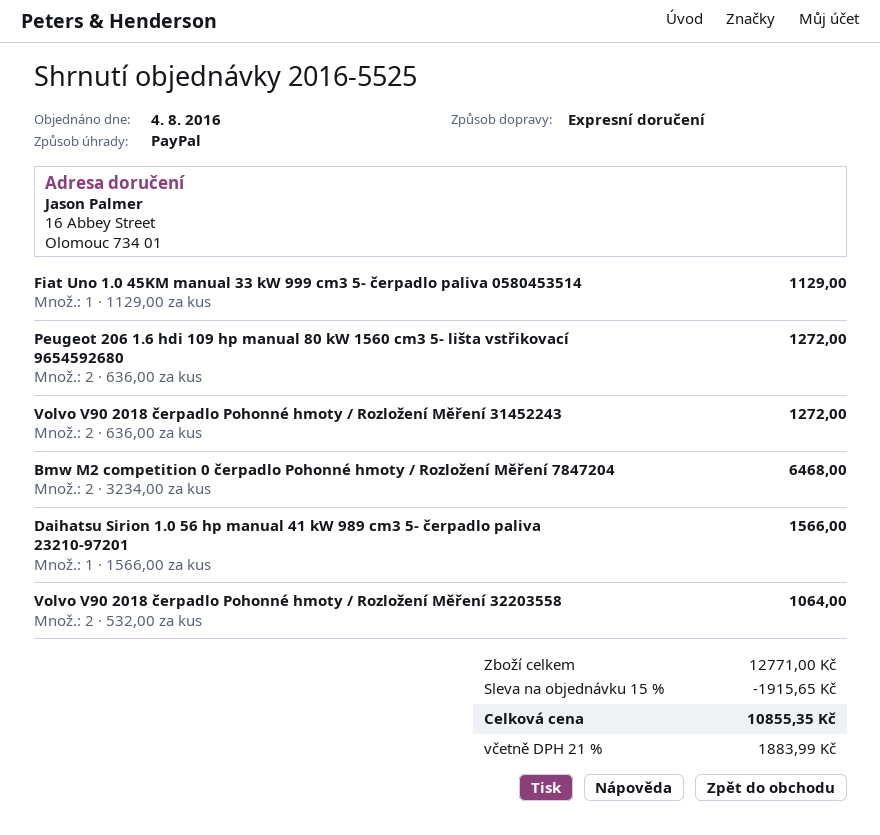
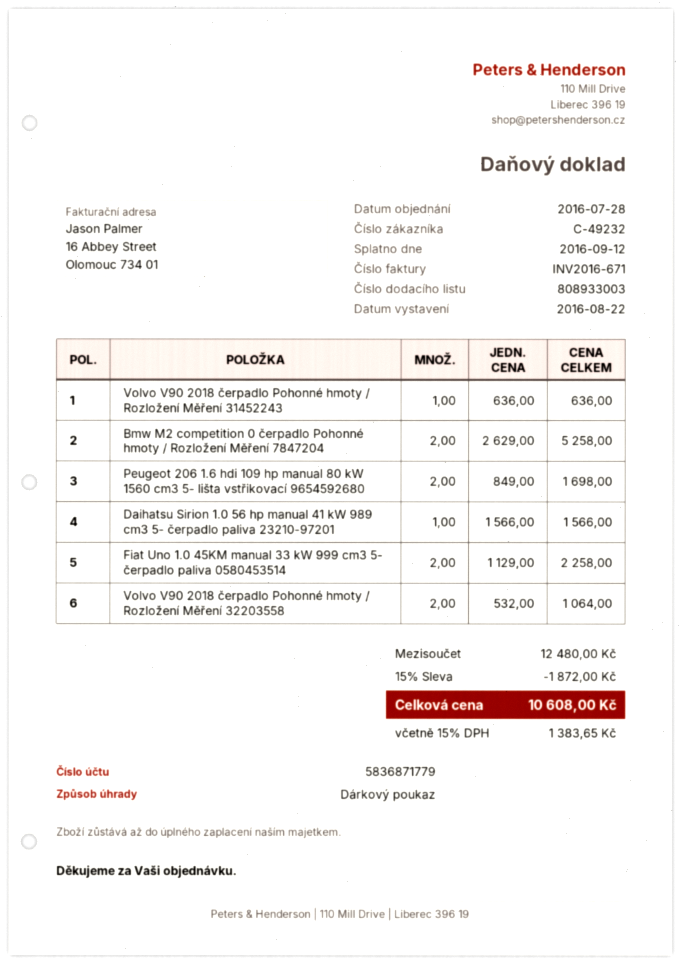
order date: 2016-08-04 -> 2016-07-28
payment method: PayPal -> gift card
Fiat Uno 1.0 45KM manual 33 kW 999 cm3 5- čerpadlo paliva 0580453514: 1 x 1129.00 = 1129.00 -> 2 x 1129.00 = 2258.00
Peugeot 206 1.6 hdi 109 hp manual 80 kW 1560 cm3 5- lišta vstřikovací 9654592680: 2 x 636.00 = 1272.00 -> 2 x 849.00 = 1698.00
Volvo V90 2018 čerpadlo Pohonné hmoty / Rozložení Měření 31452243: 2 x 636.00 = 1272.00 -> 1 x 636.00 = 636.00
Bmw M2 competition 0 čerpadlo Pohonné hmoty / Rozložení Měření 7847204: 2 x 3234.00 = 6468.00 -> 2 x 2629.00 = 5258.00
subtotal: 12771.00 -> 12480.00
discount: 15% = 1915.65 -> 15% = 1872.00
tax: 21% = 1883.99 -> 15% = 1383.65
total: 10855.35 -> 10608.00

